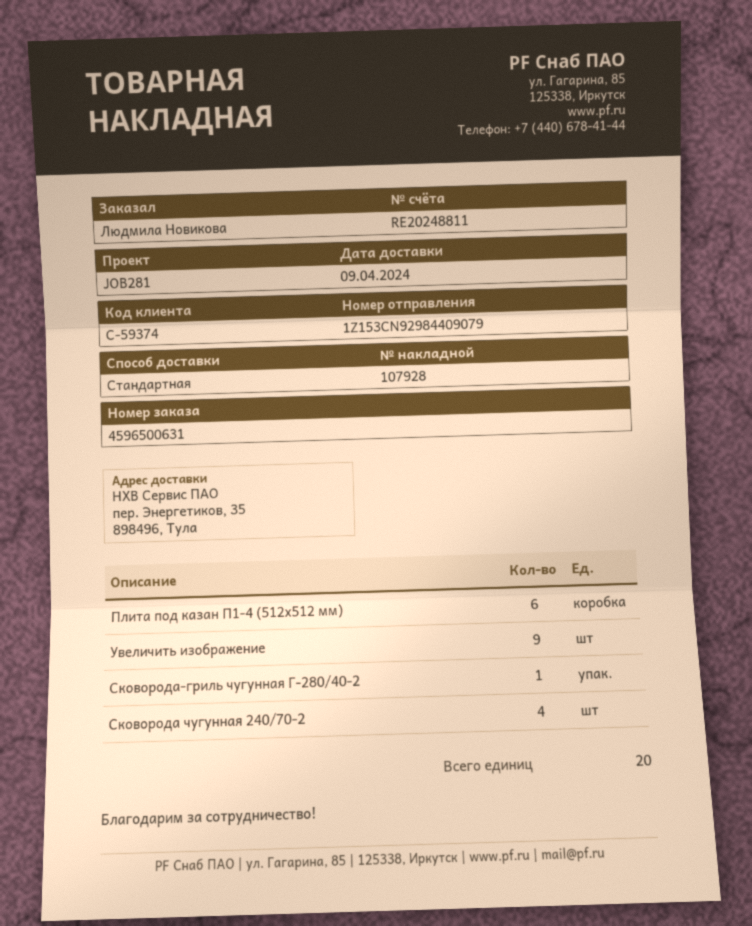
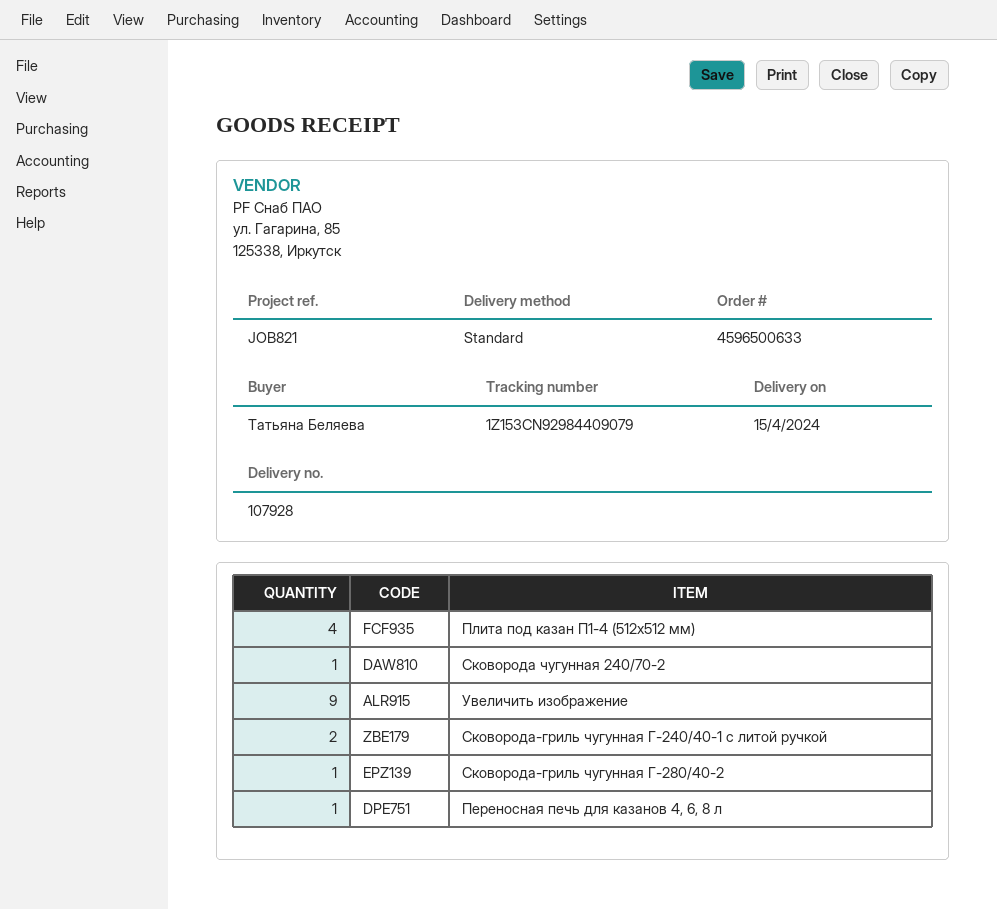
order number: 4596500631 -> 4596500633
delivery date: 2024-04-09 -> 2024-04-15
reference: JOB281 -> JOB821
ordered by: Людмила Новикова -> Татьяна Беляева
Плита под казан П1-4 (512х512 мм): 6 -> 4
Сковорода чугунная 240/70-2: 4 -> 1
Сковорода-гриль чугунная Г-240/40-1 с литой ручкой: none -> 2
Переносная печь для казанов 4, 6, 8 л: none -> 1

